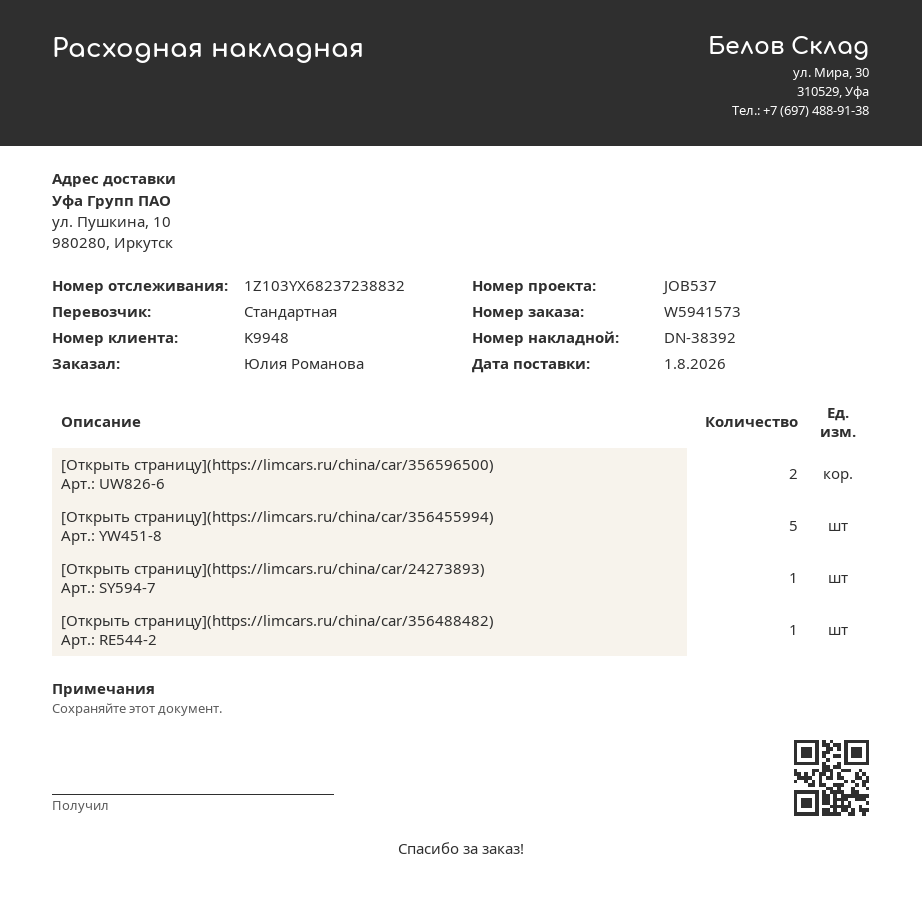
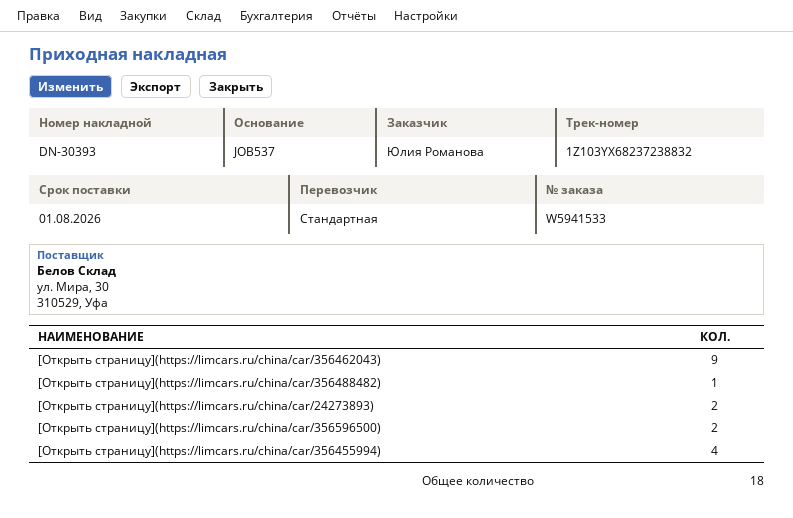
order number: W5941573 -> W5941533
delivery note number: DN-38392 -> DN-30393
[Открыть страницу](https://limcars.ru/china/car/356455994): 5 -> 4
[Открыть страницу](https://limcars.ru/china/car/24273893): 1 -> 2
[Открыть страницу](https://limcars.ru/china/car/356462043): none -> 9

